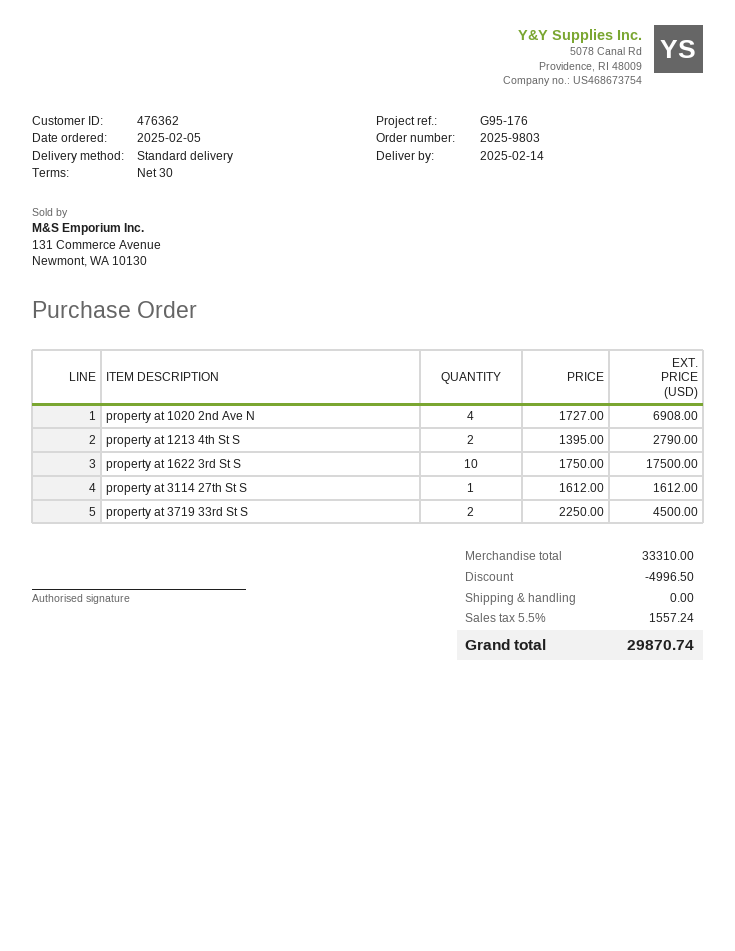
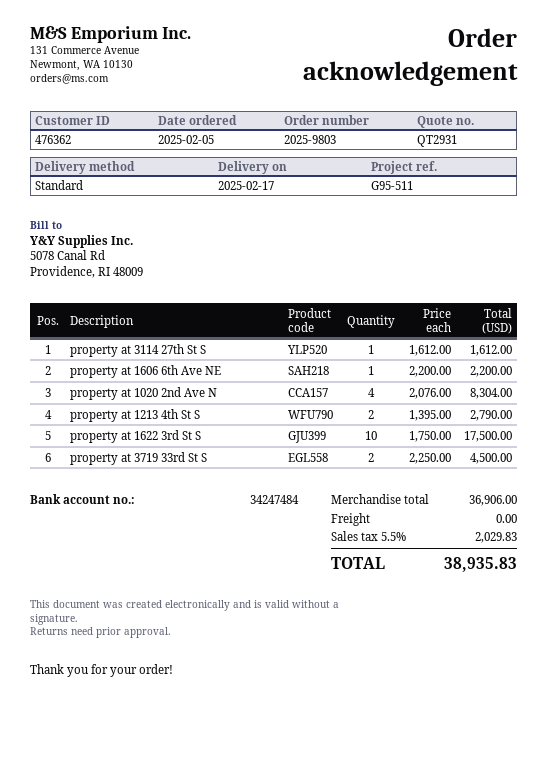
delivery date: 2025-02-14 -> 2025-02-17
reference: G95-176 -> G95-511
property at 1020 2nd Ave N: 4 x 1727.00 = 6908.00 -> 4 x 2076.00 = 8304.00
property at 1606 6th Ave NE: none -> 1 x 2200.00 = 2200.00
subtotal: 33310.00 -> 36906.00
discount: 4996.50 -> none
tax: 5.5% = 1557.24 -> 5.5% = 2029.83
total: 29870.74 -> 38935.83

